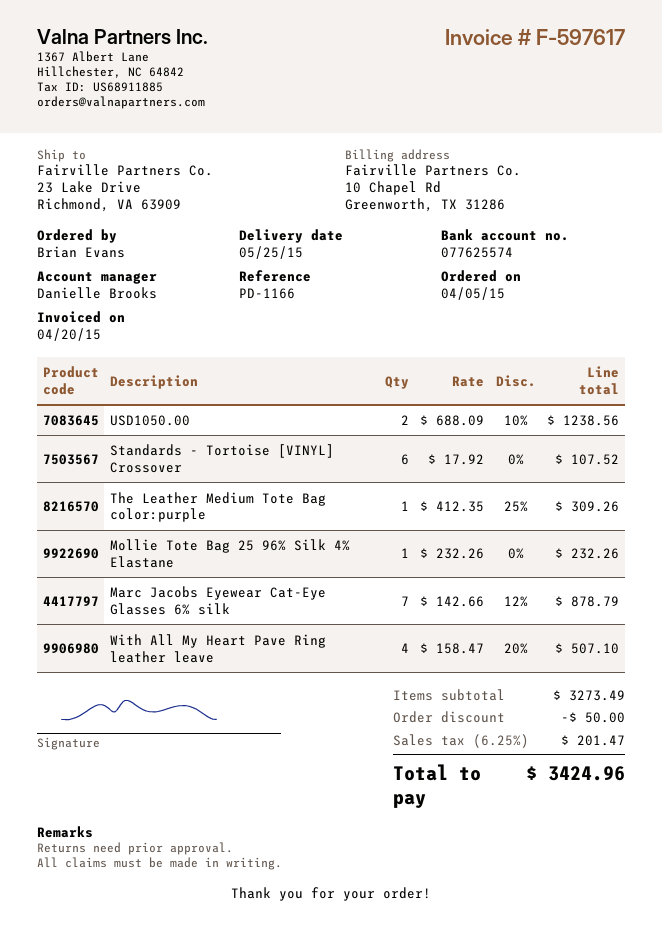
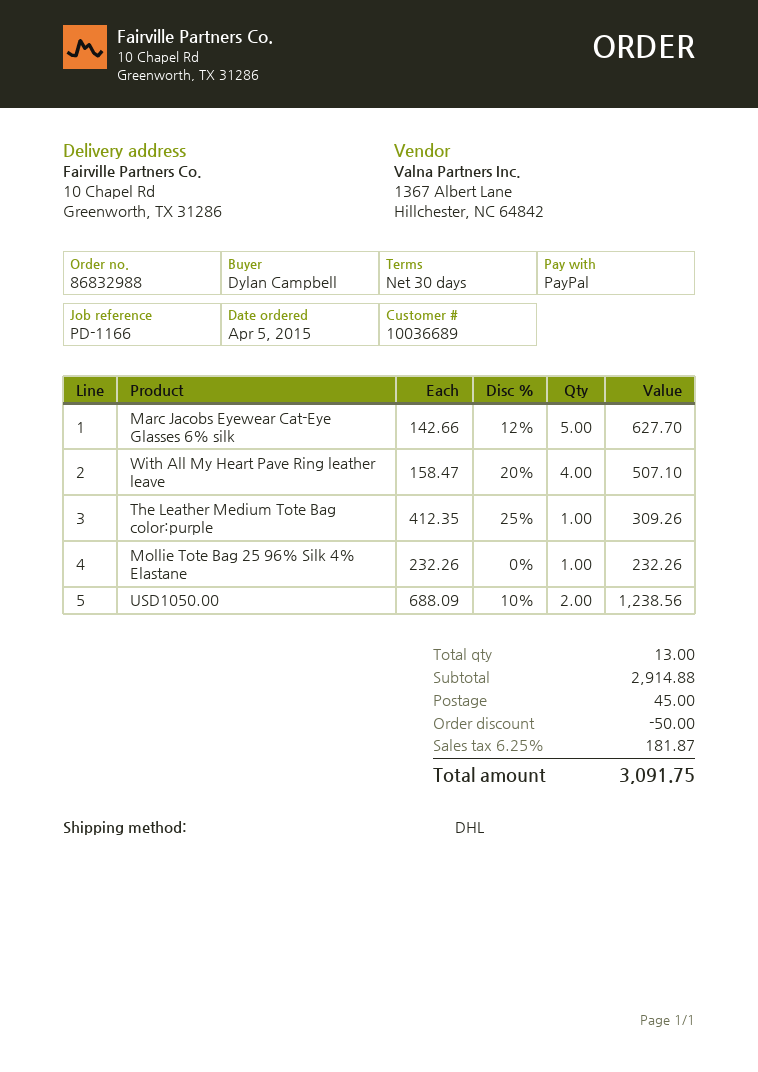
ordered by: Brian Evans -> Dylan Campbell
ship to: 23 Lake Drive, Richmond, VA 63909 -> 10 Chapel Rd, Greenworth, TX 31286
Standards - Tortoise [VINYL] Crossover: 6 x 17.92 = 107.52 -> none
Marc Jacobs Eyewear Cat-Eye Glasses 6% silk: 7 x 142.66 - 12% = 878.79 -> 5 x 142.66 - 12% = 627.70
subtotal: 3273.49 -> 2914.88
shipping: none -> 45.00
tax: 6.25% = 201.47 -> 6.25% = 181.87
total: 3424.96 -> 3091.75

